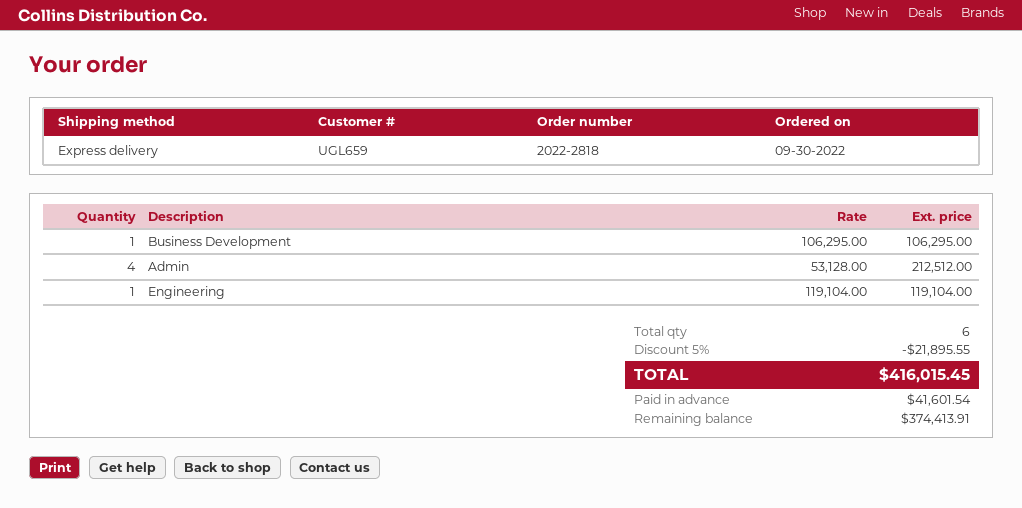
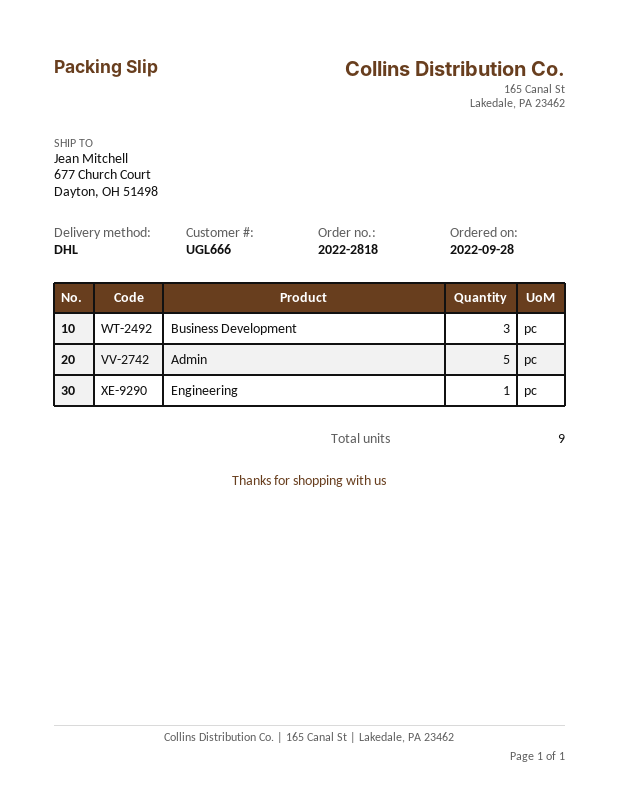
order date: 2022-09-30 -> 2022-09-28
customer number: UGL659 -> UGL666
shipping method: express -> DHL
Business Development: 1 -> 3
Admin: 4 -> 5
total quantity: 6 -> 9

